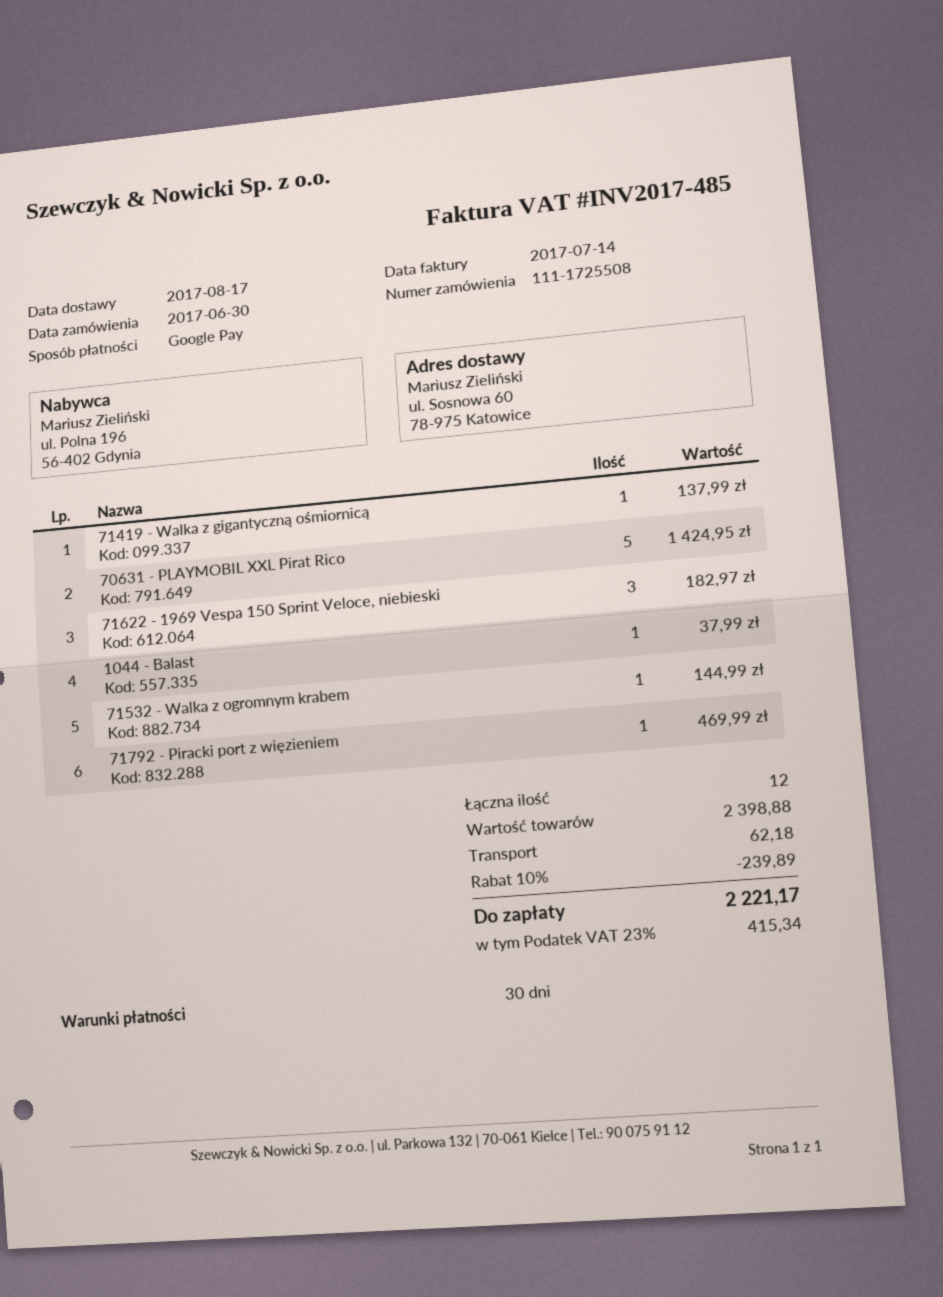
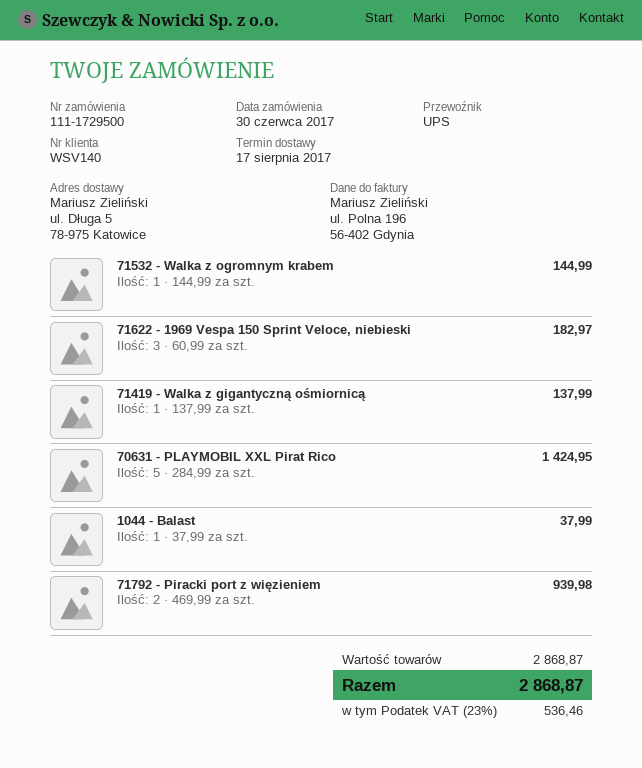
order number: 111-1725508 -> 111-1729500
ship to: ul. Sosnowa 60, 78-975 Katowice -> ul. Długa 5, 78-975 Katowice
71792 - Piracki port z więzieniem: 1 for 469.99 -> 2 for 939.98
subtotal: 2398.88 -> 2868.87
discount: 10% = 239.89 -> none
shipping: 62.18 -> none
tax: 23% = 415.34 -> 23% = 536.46
total: 2221.17 -> 2868.87

